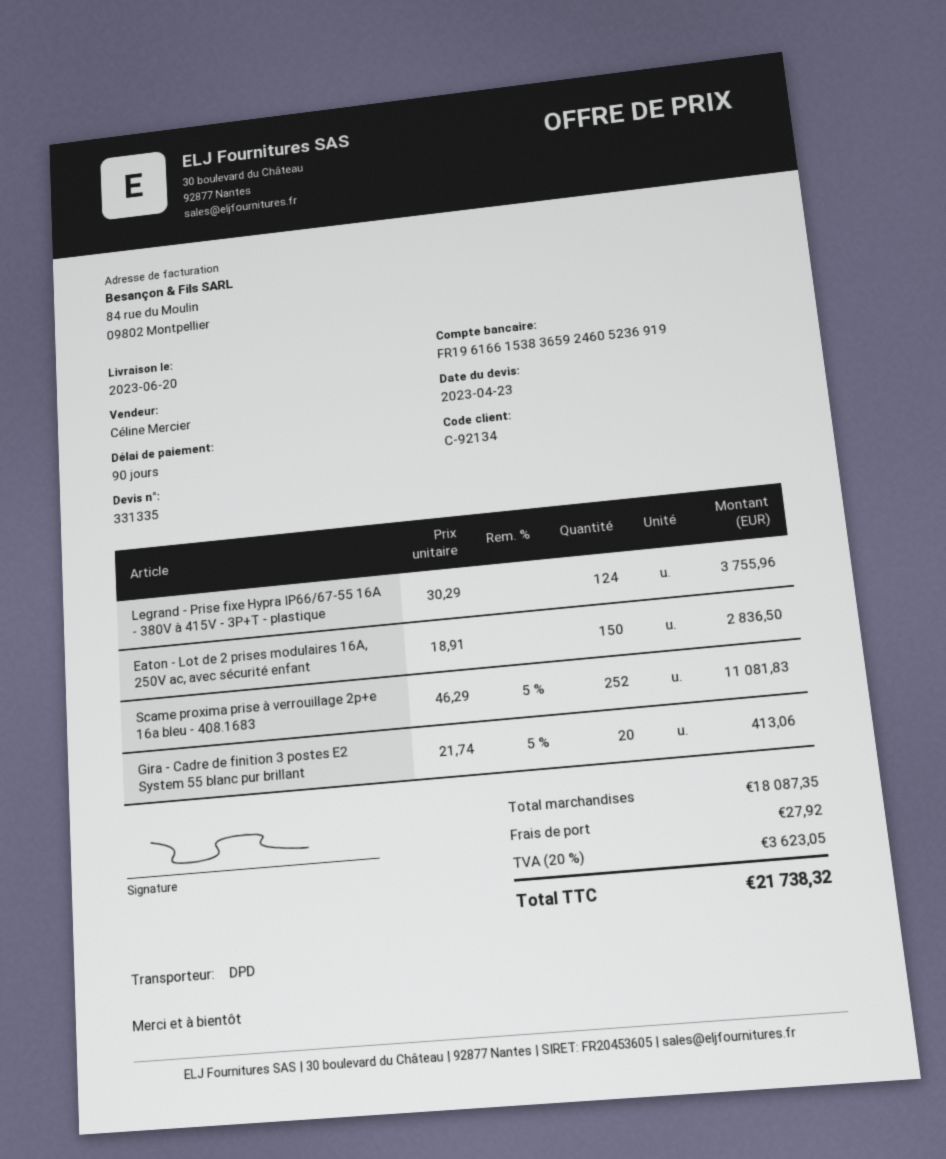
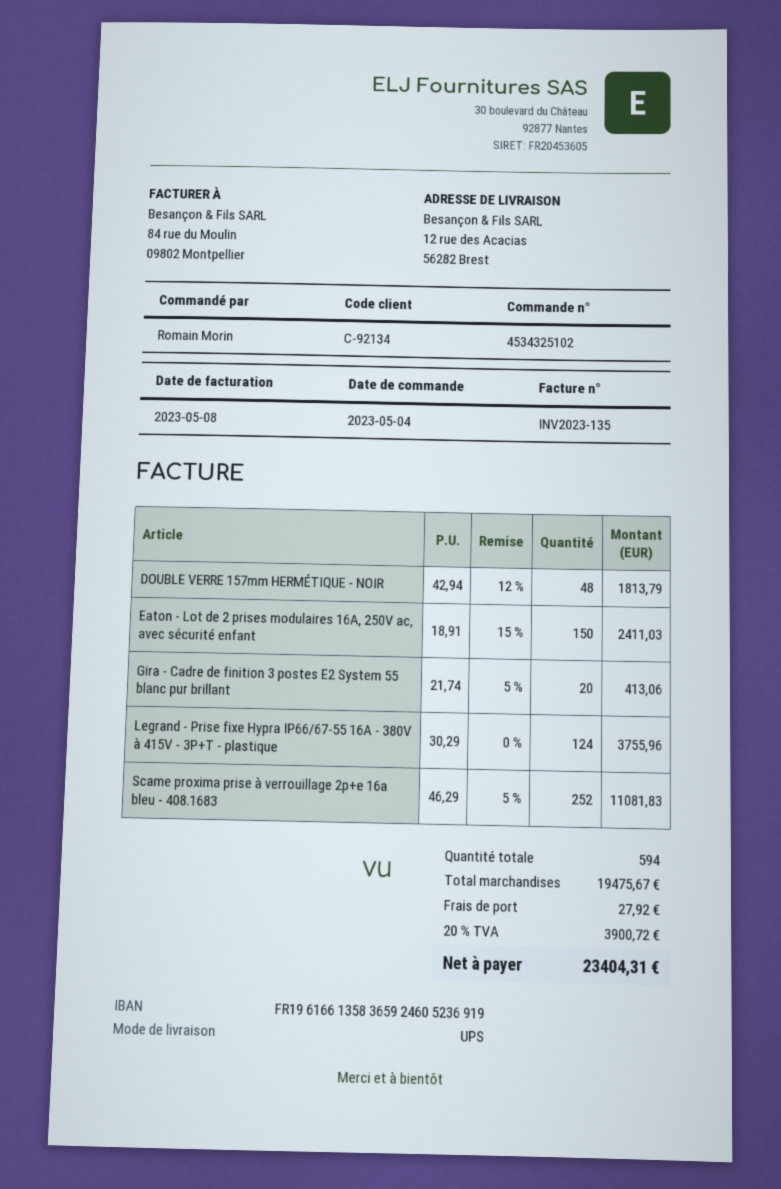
bank account: FR1961661538365924605236919 -> FR1961661358365924605236919
shipping method: DPD -> UPS
Eaton - Lot de 2 prises modulaires 16A, 250V ac, avec sécurité enfant: 150 x 18.91 = 2836.50 -> 150 x 18.91 - 15% = 2411.03
DOUBLE VERRE 157mm HERMÉTIQUE - NOIR: none -> 48 x 42.94 - 12% = 1813.79
subtotal: 18087.35 -> 19475.67
tax: 20% = 3623.05 -> 20% = 3900.72
total: 21738.32 -> 23404.31

